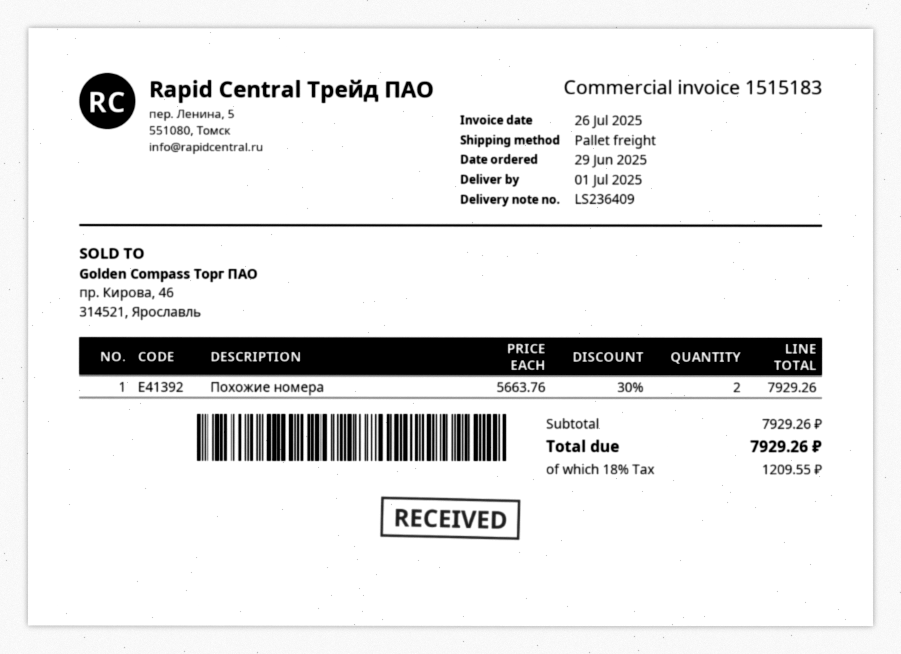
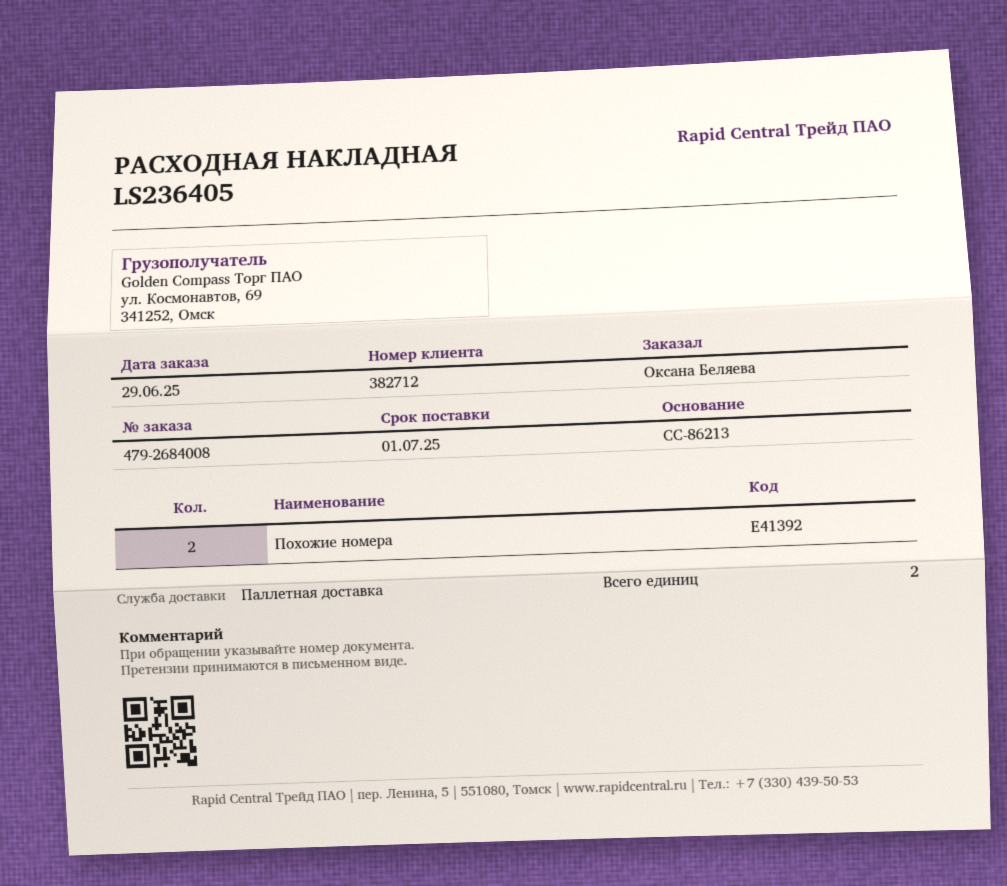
delivery note number: LS236409 -> LS236405

